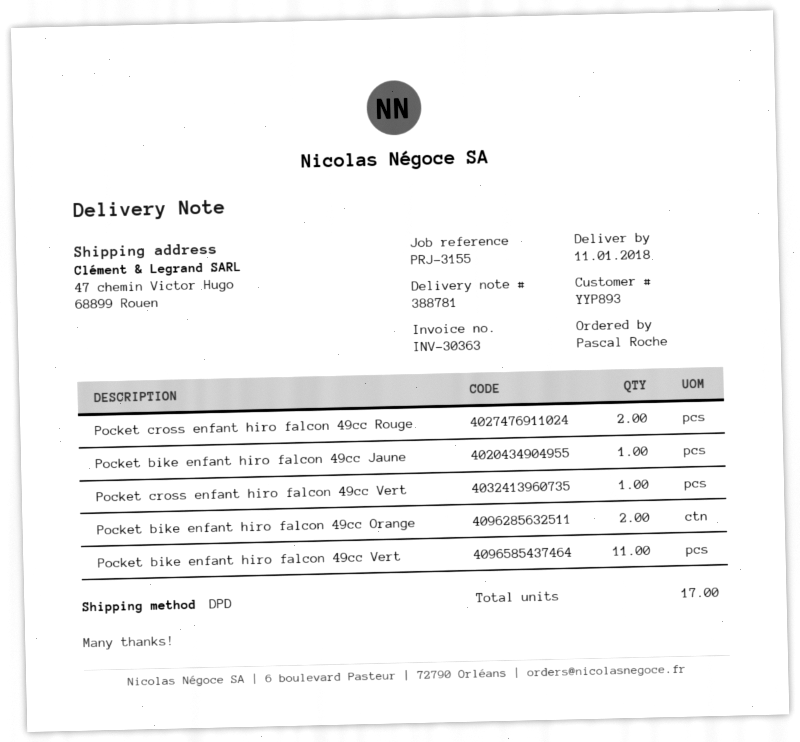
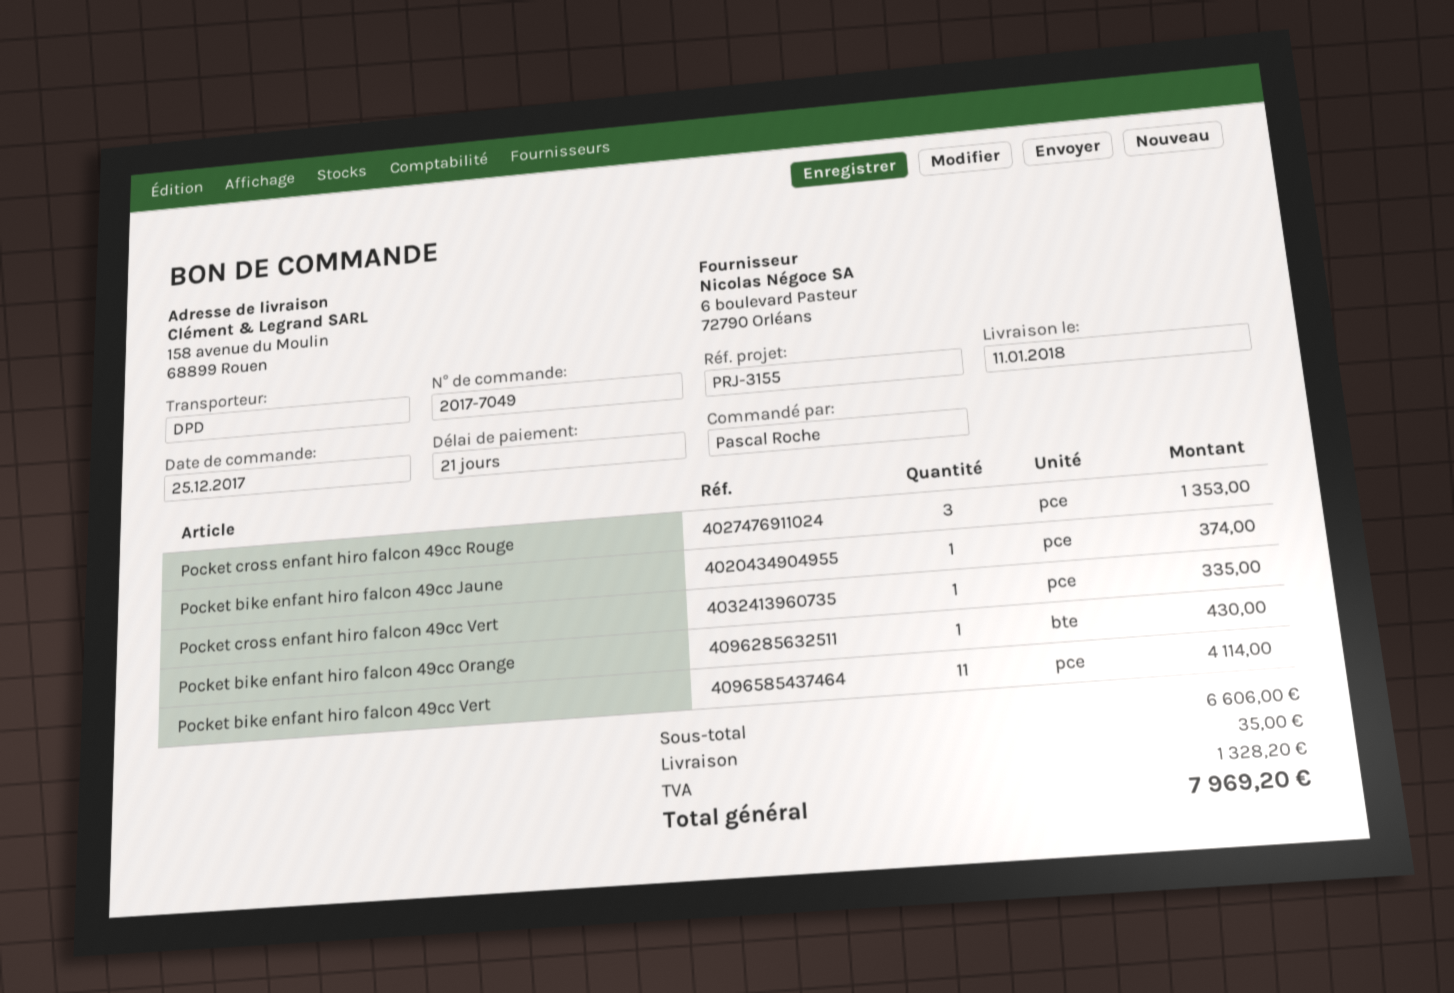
ship to: 47 chemin Victor Hugo, 68899 Rouen -> 158 avenue du Moulin, 68899 Rouen
Pocket cross enfant hiro falcon 49cc Rouge: 2 -> 3
Pocket bike enfant hiro falcon 49cc Orange: 2 -> 1

